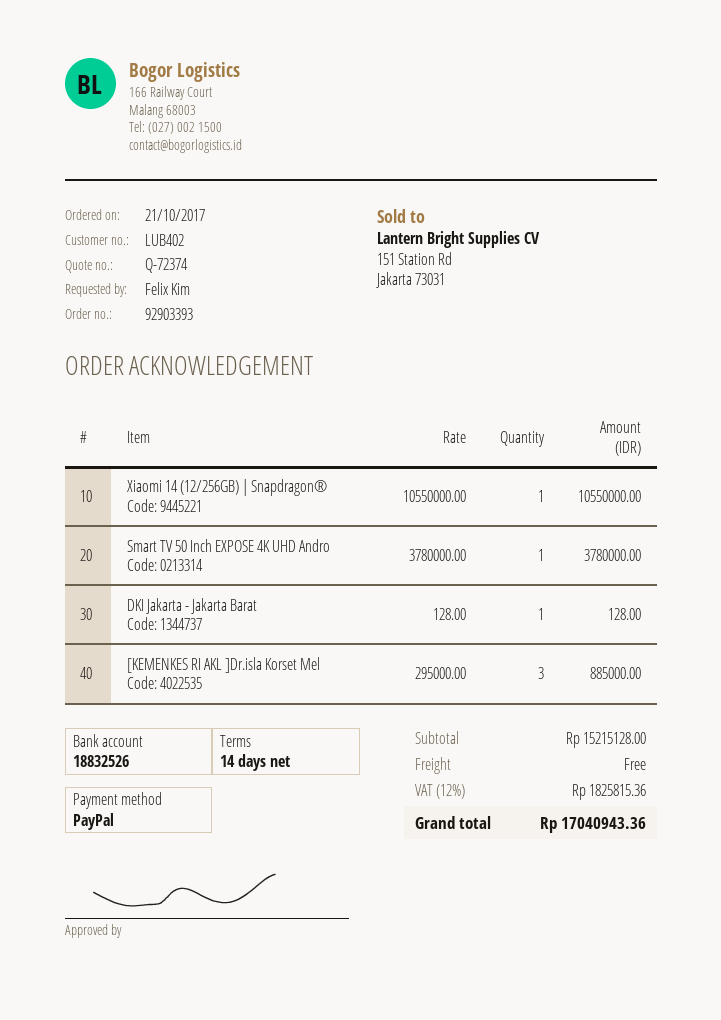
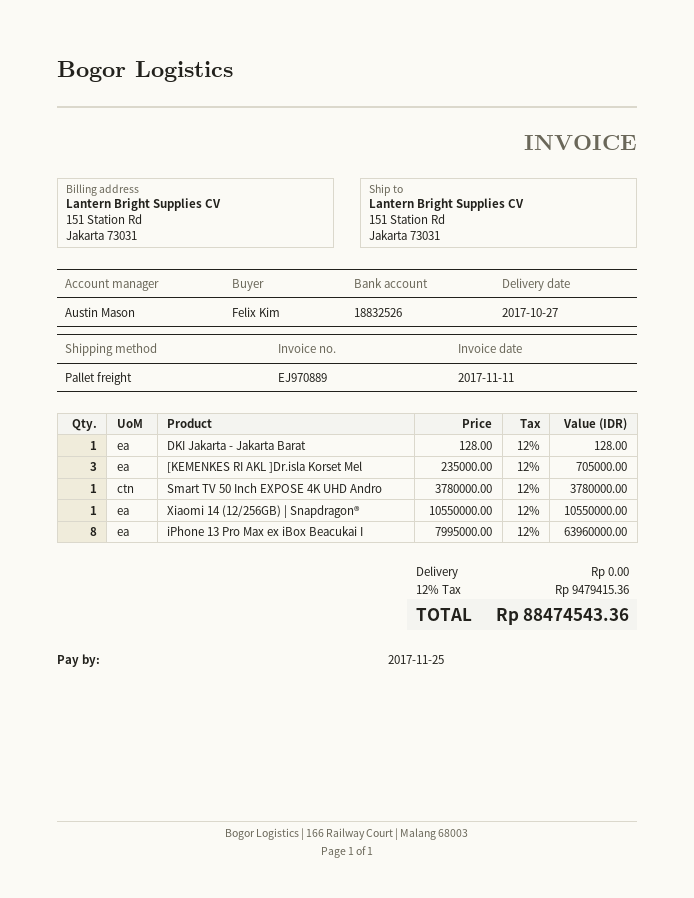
[KEMENKES RI AKL ]Dr.isla Korset Mel: 3 x 295000.00 = 885000.00 -> 3 x 235000.00 = 705000.00
iPhone 13 Pro Max ex iBox Beacukai I: none -> 8 x 7995000.00 = 63960000.00
tax: 12% = 1825815.36 -> 12% = 9479415.36
total: 17040943.36 -> 88474543.36

